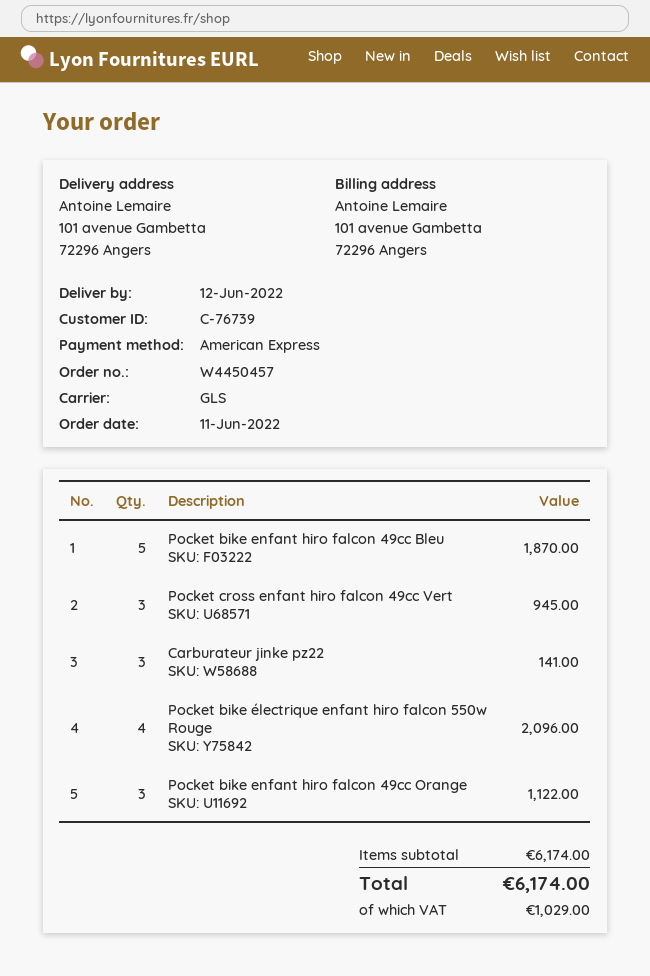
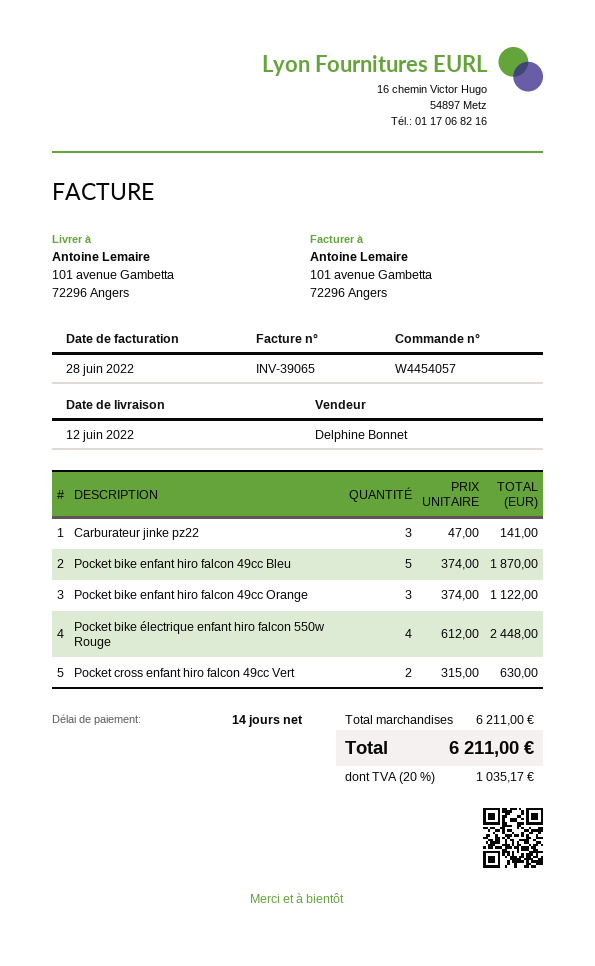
order number: W4450457 -> W4454057
Pocket cross enfant hiro falcon 49cc Vert: 3 for 945.00 -> 2 for 630.00
Pocket bike électrique enfant hiro falcon 550w Rouge: 4 for 2096.00 -> 4 for 2448.00
subtotal: 6174.00 -> 6211.00
tax: 1029.00 -> 1035.17
total: 6174.00 -> 6211.00

